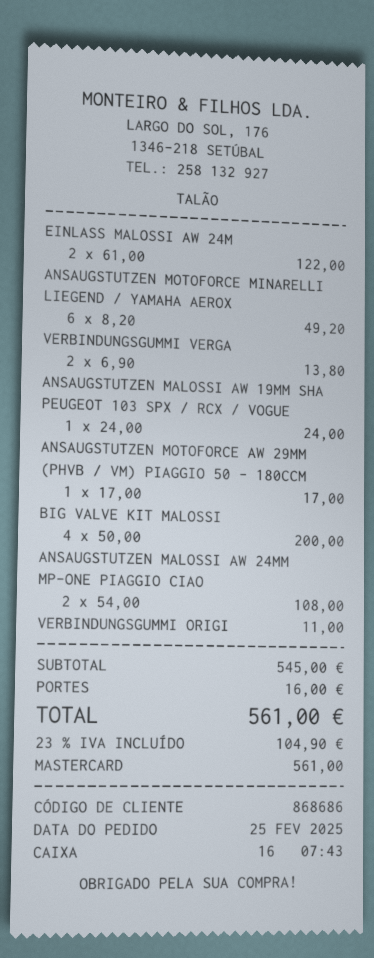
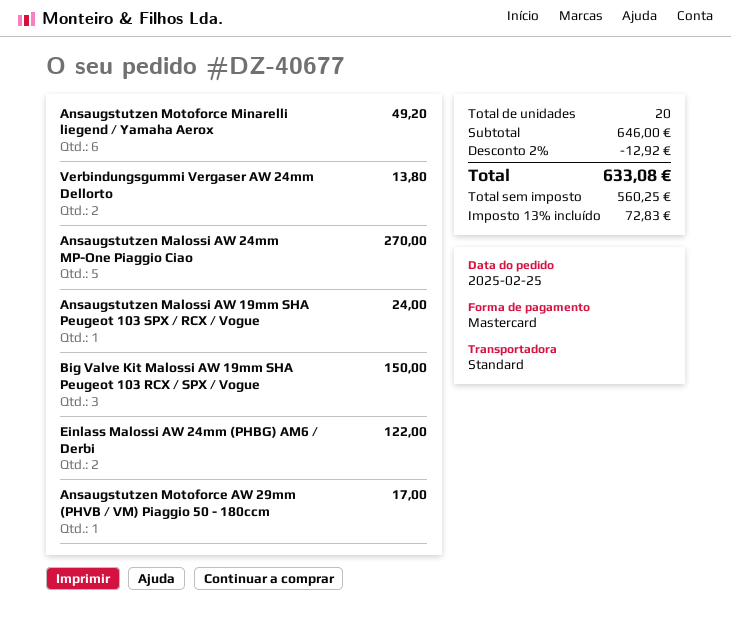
BIG VALVE KIT MALOSSI: 4 for 200.00 -> 3 for 150.00
ANSAUGSTUTZEN MALOSSI AW 24MM MP-ONE PIAGGIO CIAO: 2 for 108.00 -> 5 for 270.00
VERBINDUNGSGUMMI ORIGI: 1 for 11.00 -> none
subtotal: 545.00 -> 646.00
discount: none -> 2% = 12.92
shipping: 16.00 -> none
tax: 23% = 104.90 -> 13% = 72.83
total: 561.00 -> 633.08

